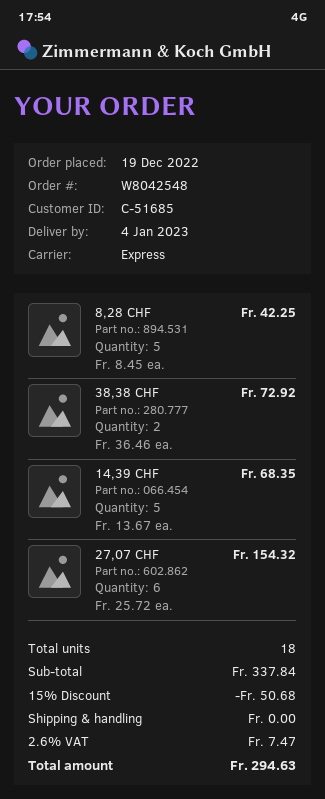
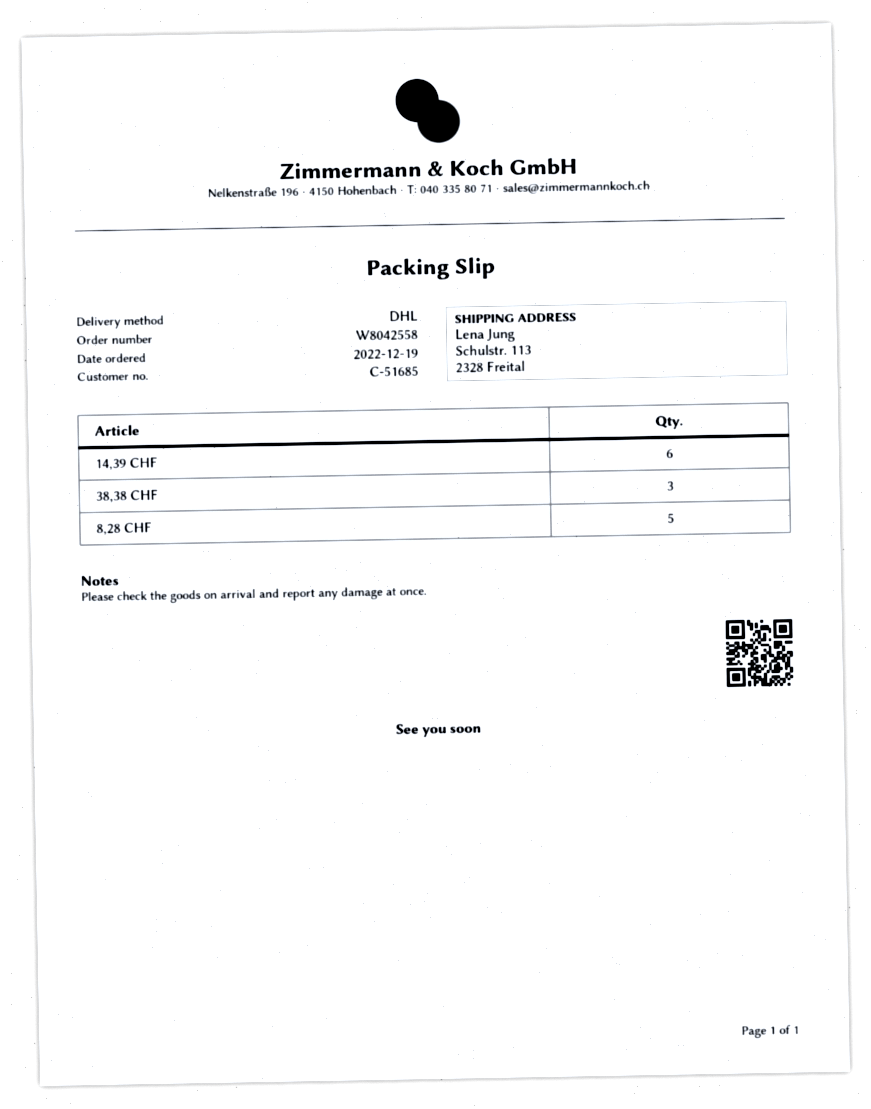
order number: W8042548 -> W8042558
shipping method: express -> DHL
38,38 CHF: 2 -> 3
14,39 CHF: 5 -> 6
27,07 CHF: 6 -> none

